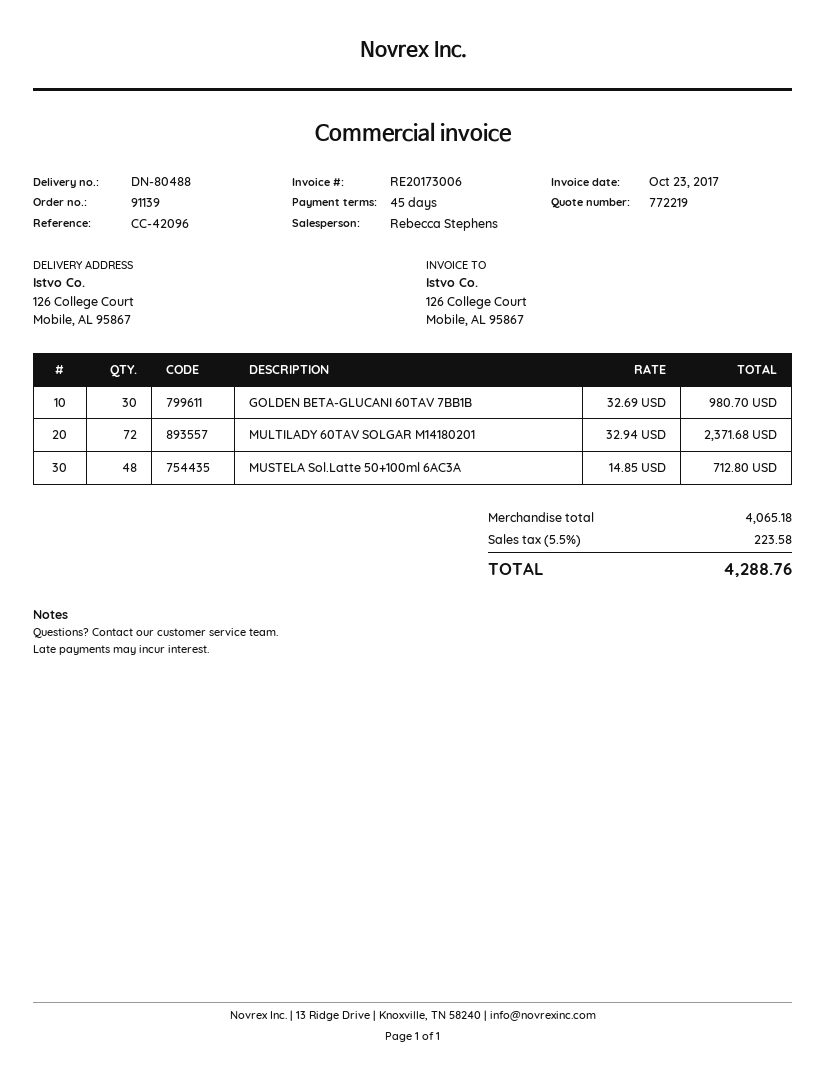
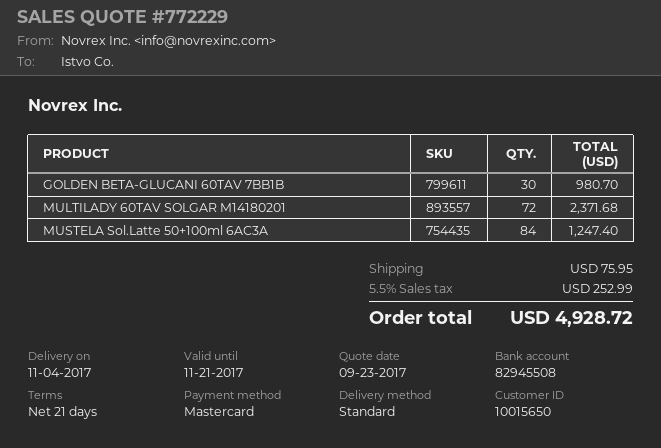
quote number: 772219 -> 772229
payment terms: 45 days -> 21 days
MUSTELA Sol.Latte 50+100ml 6AC3A: 48 for 712.80 -> 84 for 1247.40
shipping: none -> 75.95
tax: 5.5% = 223.58 -> 5.5% = 252.99
total: 4288.76 -> 4928.72

